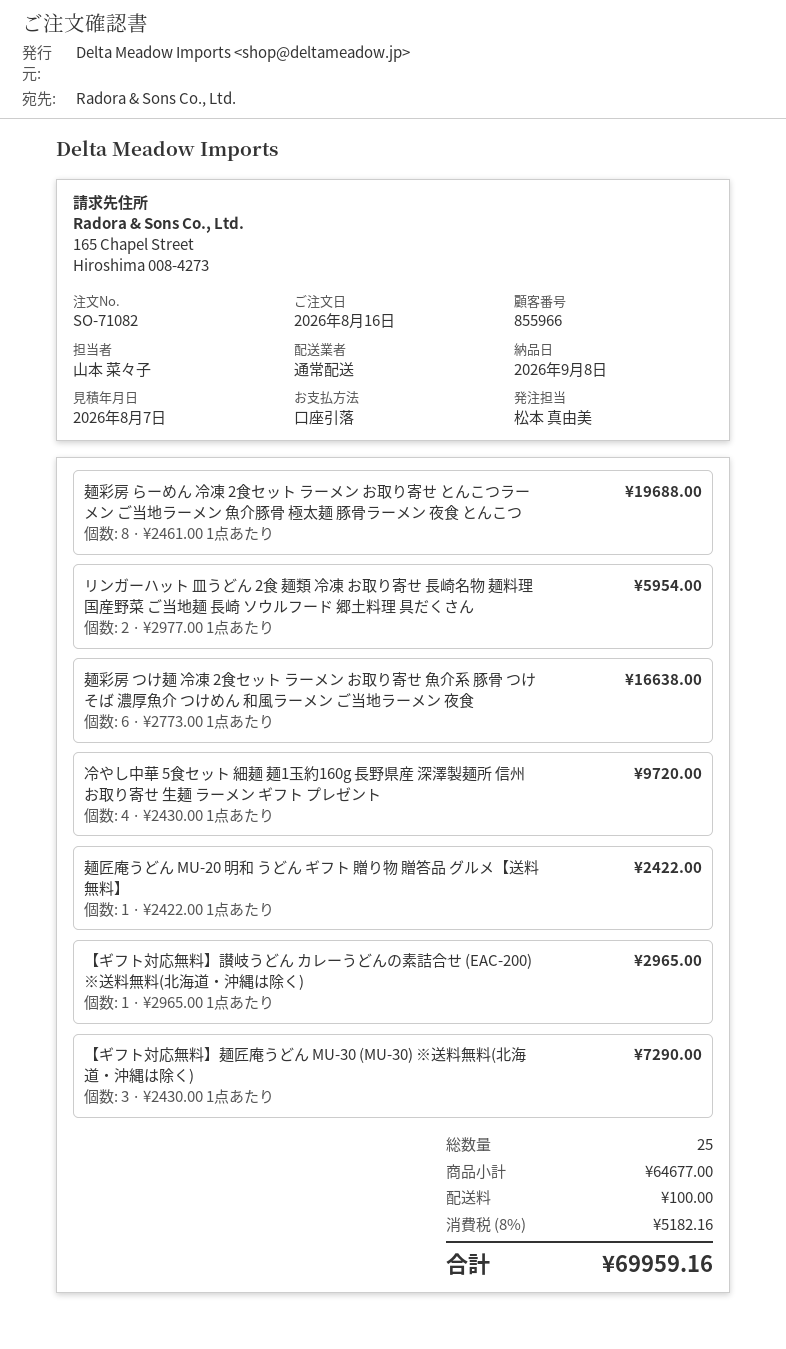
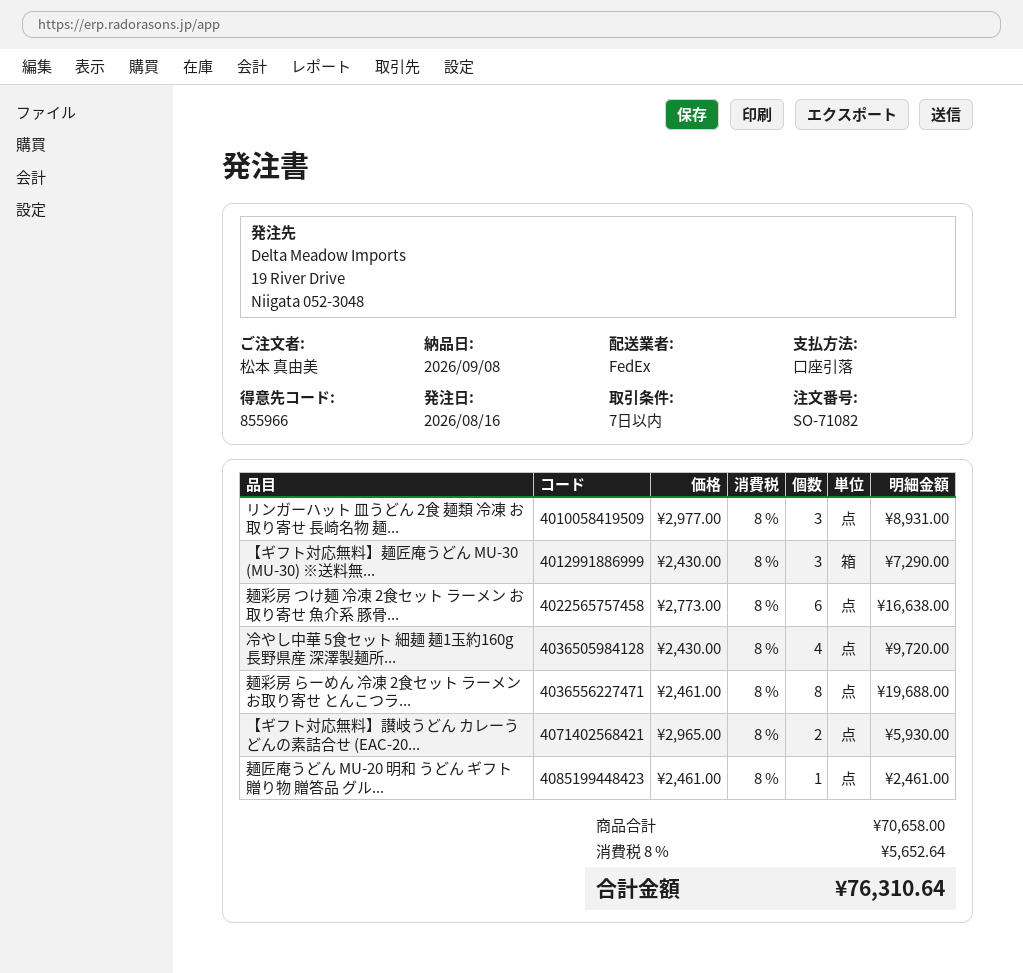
shipping method: standard -> FedEx
リンガーハット 皿うどん 2食 麺類 冷凍 お取り寄せ 長崎名物 麺料理 国産野菜 ご当地麺 長崎 ソウルフード 郷土料理 具だくさん: 2 x 2977.00 = 5954.00 -> 3 x 2977.00 = 8931.00
麺匠庵うどん MU-20 明和 うどん ギフト 贈り物 贈答品 グルメ【送料無料】: 1 x 2422.00 = 2422.00 -> 1 x 2461.00 = 2461.00
【ギフト対応無料】讃岐うどん カレーうどんの素詰合せ (EAC-200) ※送料無料(北海道・沖縄は除く): 1 x 2965.00 = 2965.00 -> 2 x 2965.00 = 5930.00
subtotal: 64677.00 -> 70658.00
shipping: 100.00 -> none
tax: 8% = 5182.16 -> 8% = 5652.64
total: 69959.16 -> 76310.64

